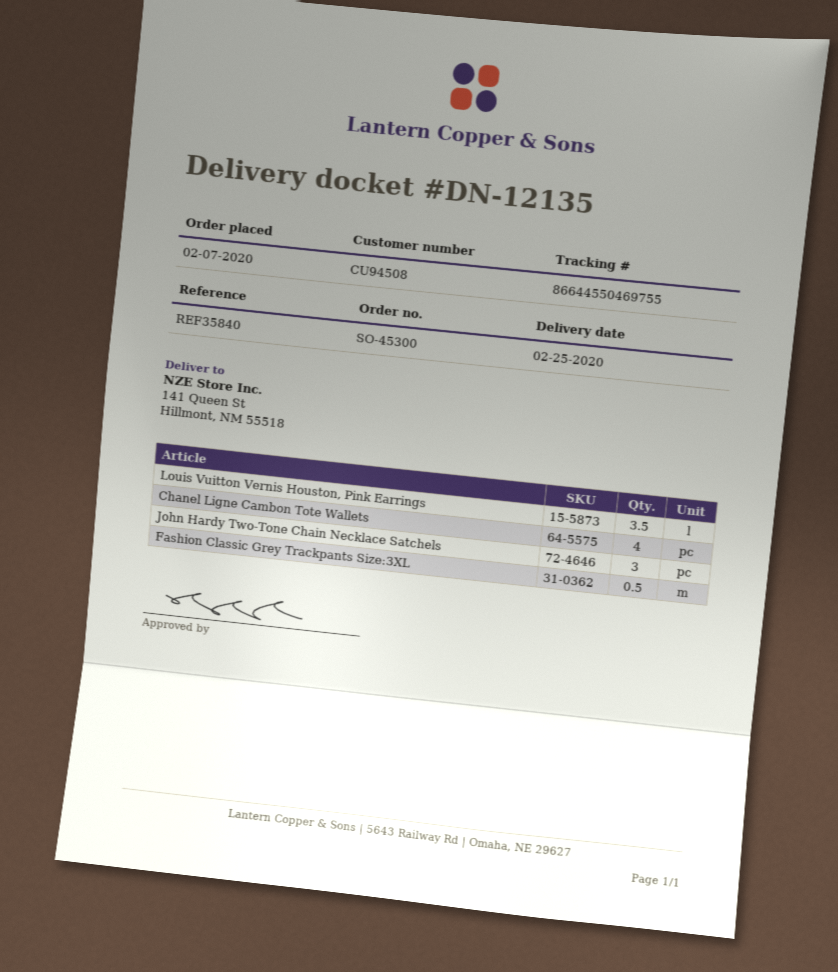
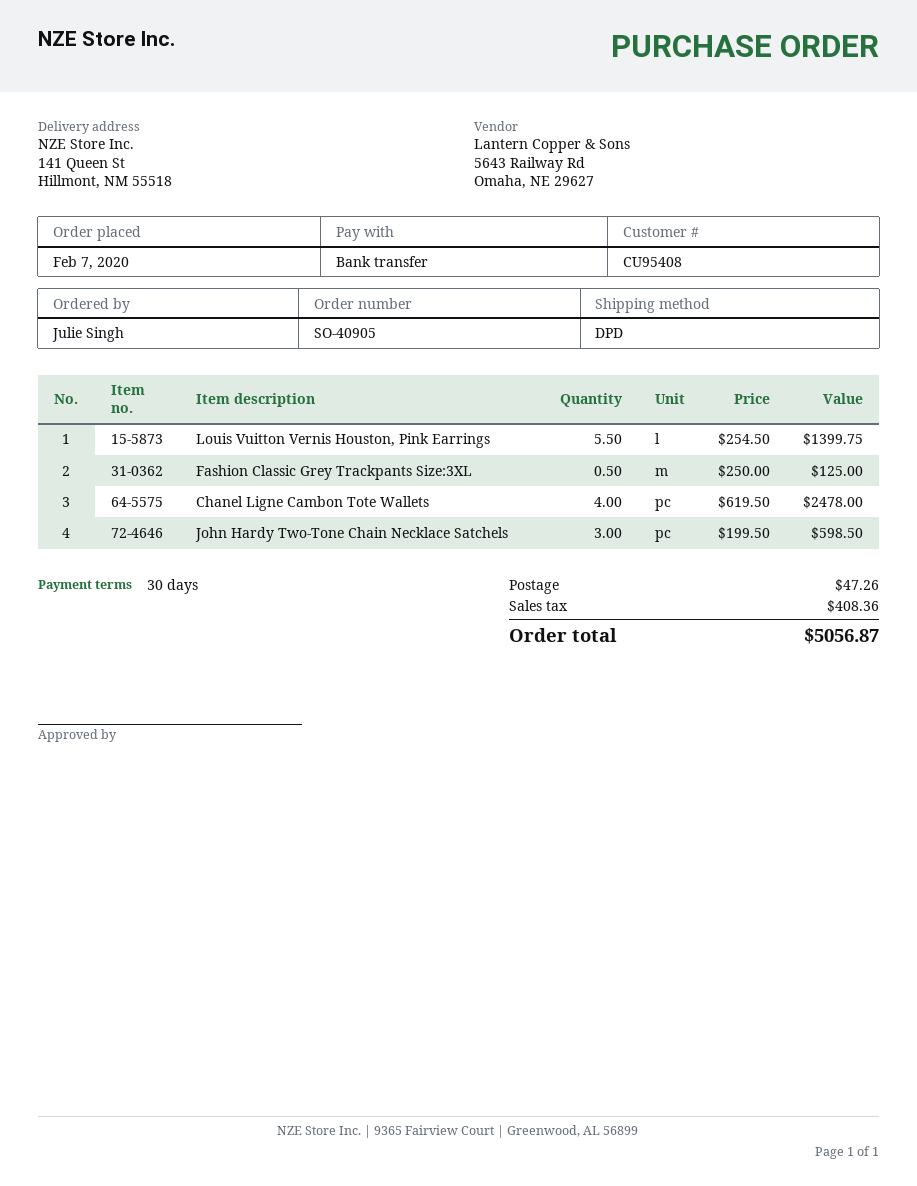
order number: SO-45300 -> SO-40905
customer number: CU94508 -> CU95408
Louis Vuitton Vernis Houston, Pink Earrings: 3.5 -> 5.5

